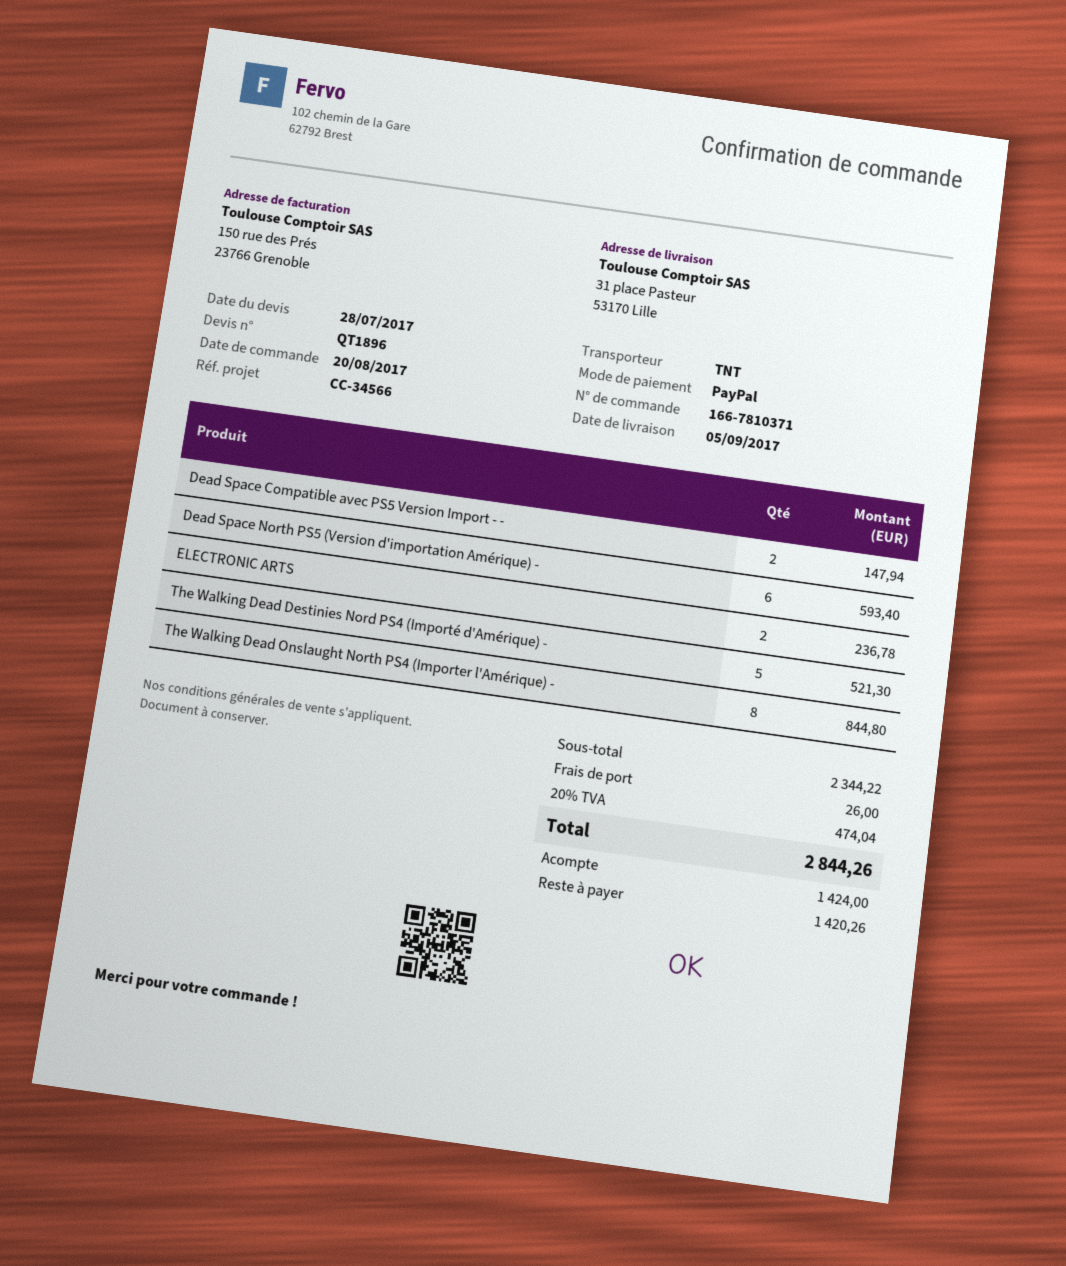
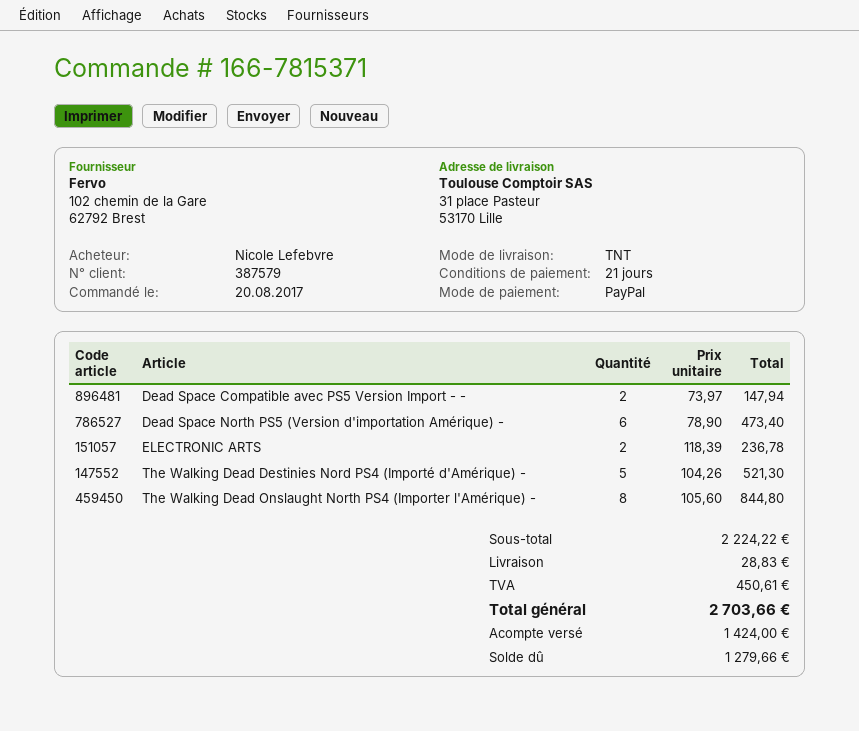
order number: 166-7810371 -> 166-7815371
Dead Space North PS5 (Version d'importation Amérique) -: 6 for 593.40 -> 6 for 473.40
subtotal: 2344.22 -> 2224.22
shipping: 26.00 -> 28.83
tax: 474.04 -> 450.61
total: 2844.26 -> 2703.66
balance: 1420.26 -> 1279.66

